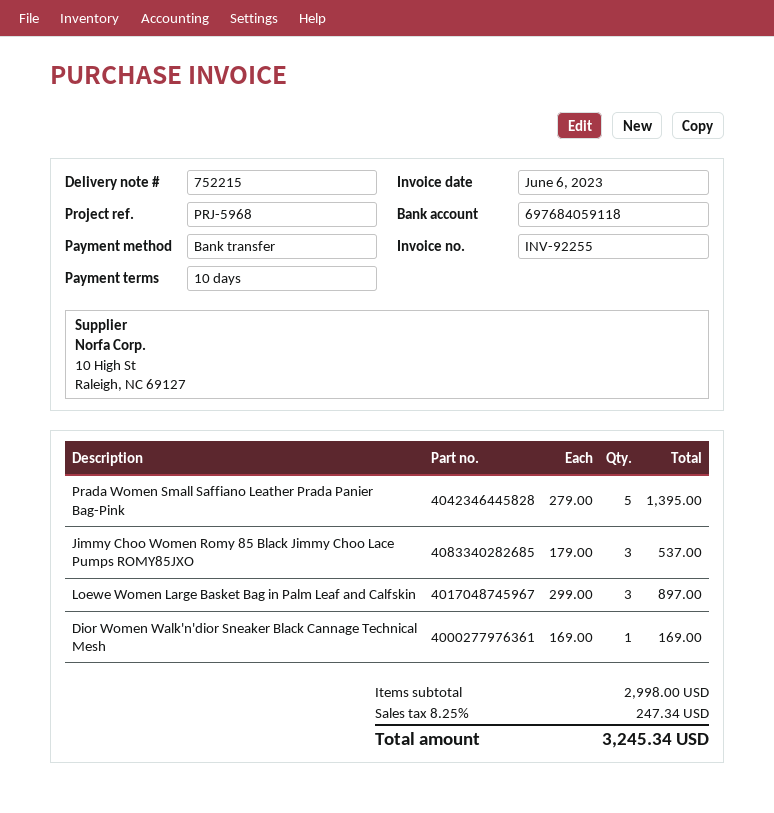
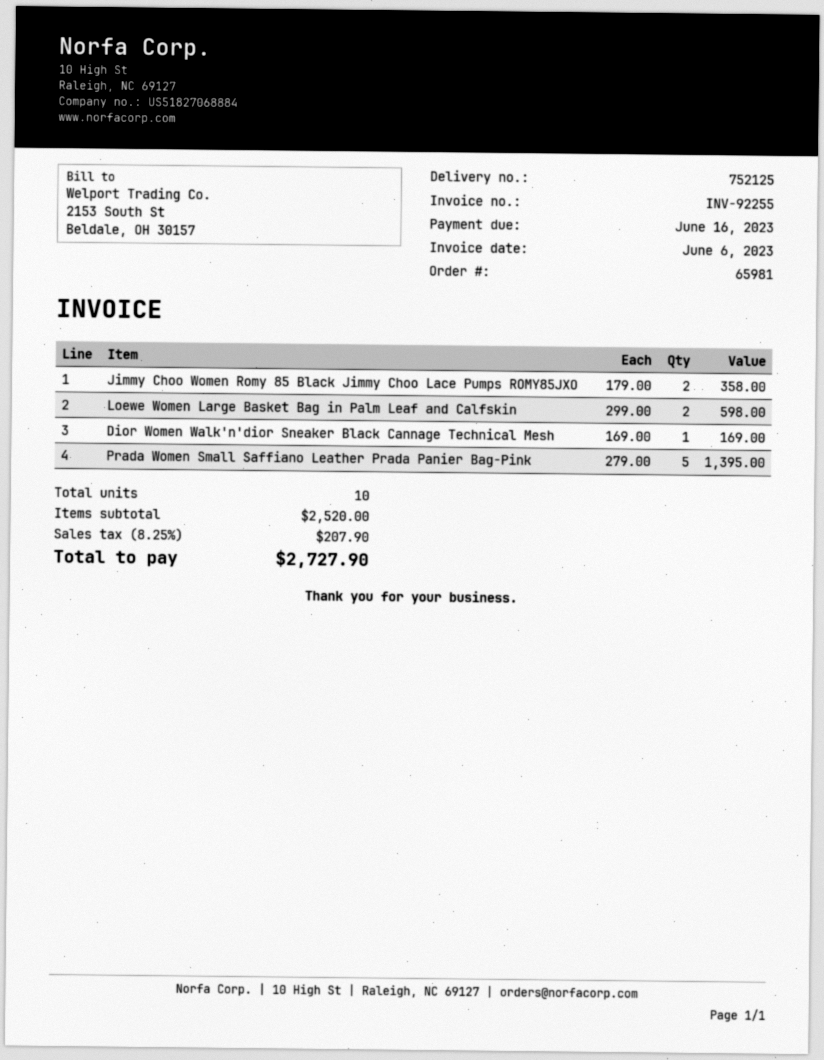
delivery note number: 752215 -> 752125
Jimmy Choo Women Romy 85 Black Jimmy Choo Lace Pumps ROMY85JXO: 3 x 179.00 = 537.00 -> 2 x 179.00 = 358.00
Loewe Women Large Basket Bag in Palm Leaf and Calfskin: 3 x 299.00 = 897.00 -> 2 x 299.00 = 598.00
subtotal: 2998.00 -> 2520.00
tax: 8.25% = 247.34 -> 8.25% = 207.90
total: 3245.34 -> 2727.90

